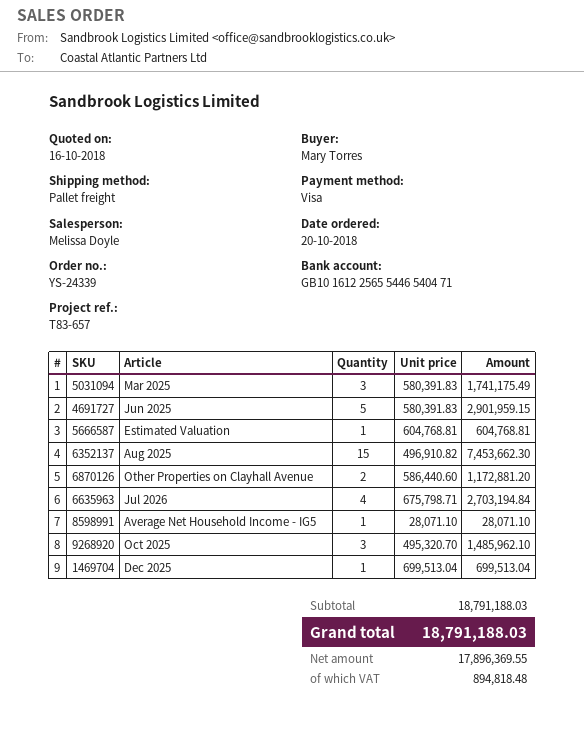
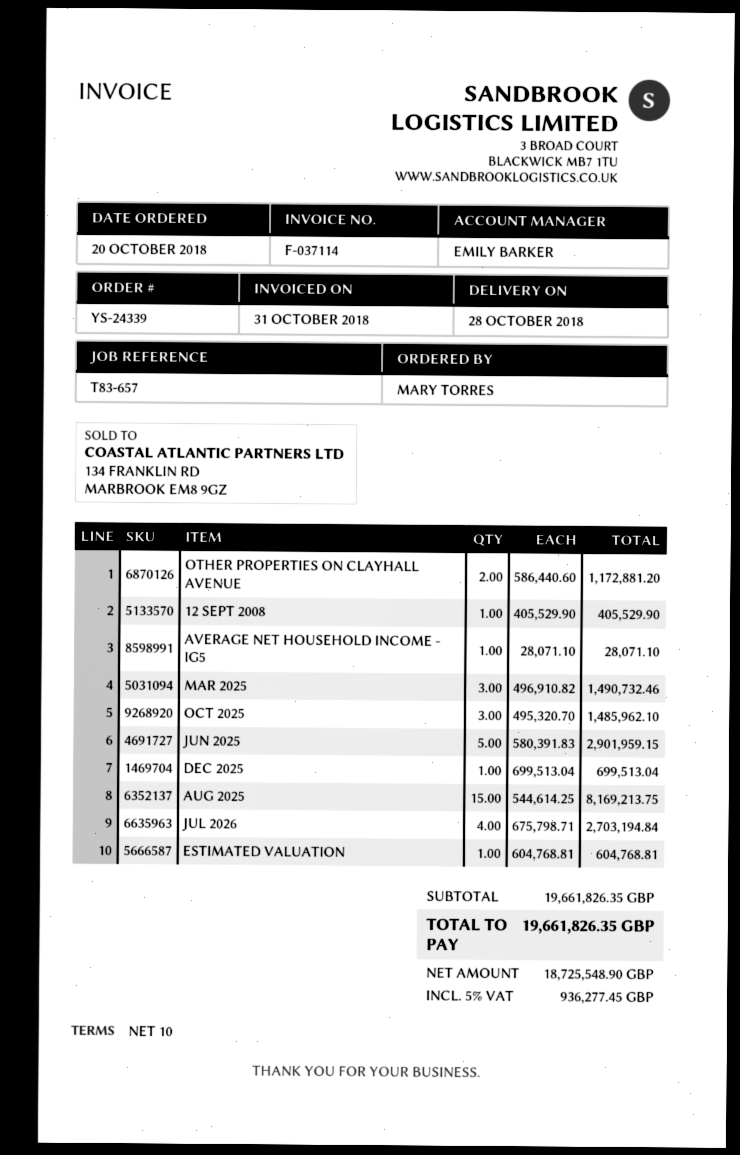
sales rep: Melissa Doyle -> EMILY BARKER
Mar 2025: 3 x 580391.83 = 1741175.49 -> 3 x 496910.82 = 1490732.46
Aug 2025: 15 x 496910.82 = 7453662.30 -> 15 x 544614.25 = 8169213.75
12 SEPT 2008: none -> 1 x 405529.90 = 405529.90
subtotal: 18791188.03 -> 19661826.35
net: 17896369.55 -> 18725548.90
tax: 894818.48 -> 936277.45
total: 18791188.03 -> 19661826.35

